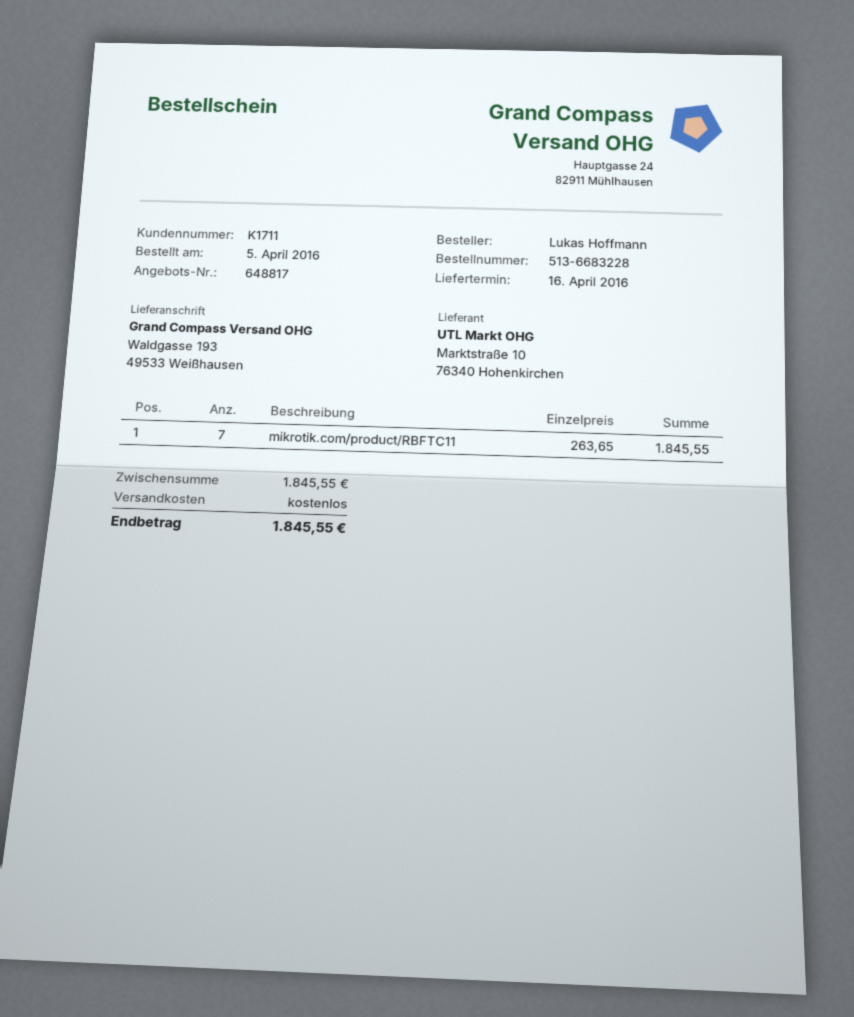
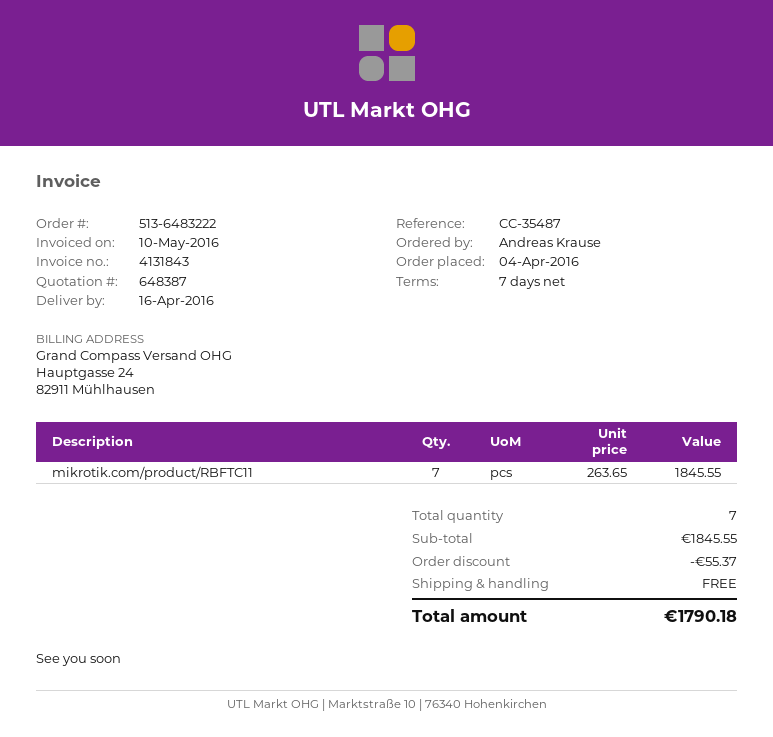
quote number: 648817 -> 648387
order number: 513-6683228 -> 513-6483222
order date: 2016-04-05 -> 2016-04-04
ordered by: Lukas Hoffmann -> Andreas Krause
discount: none -> 55.37
total: 1845.55 -> 1790.18

